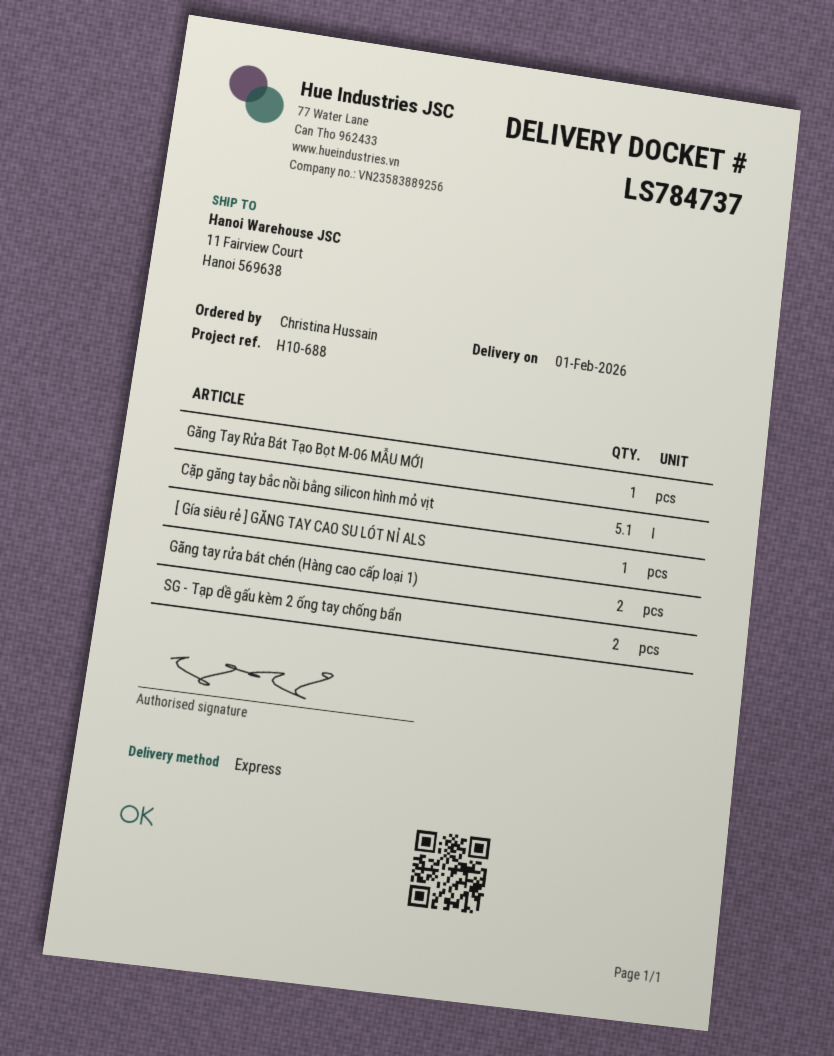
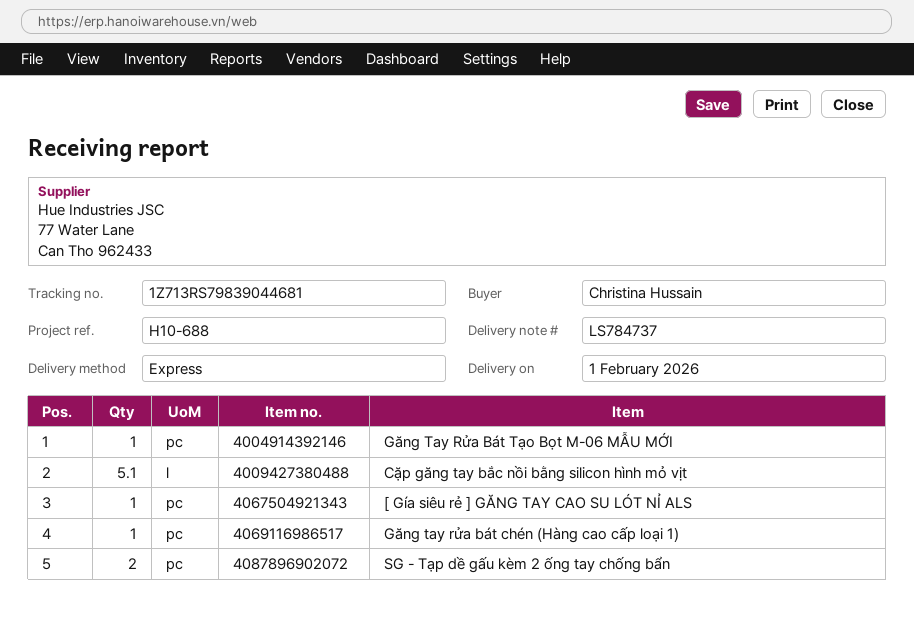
Găng tay rửa bát chén (Hàng cao cấp loại 1): 2 -> 1

